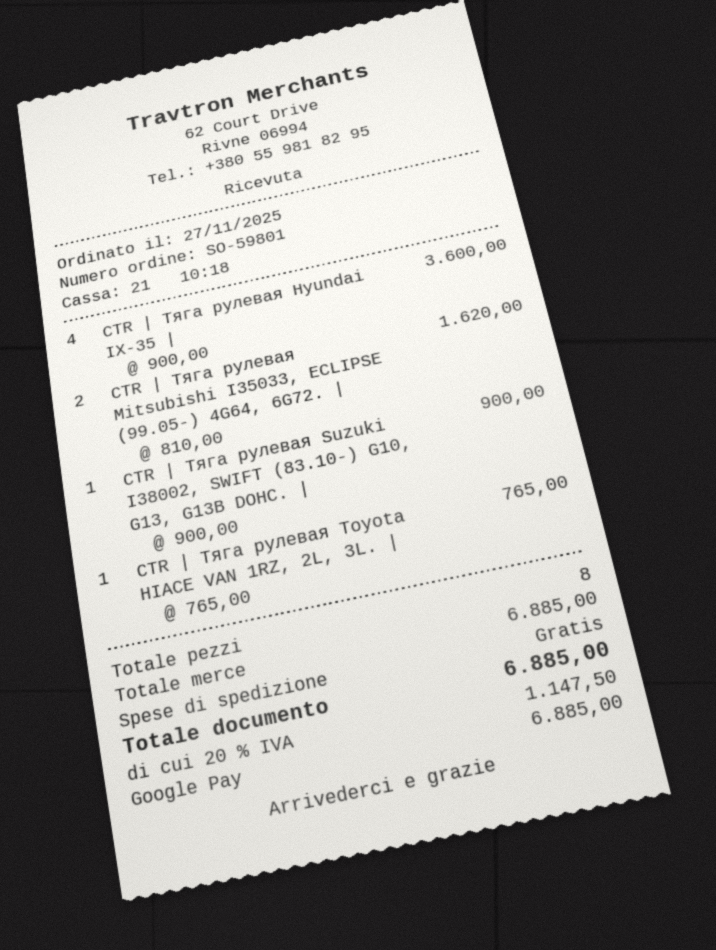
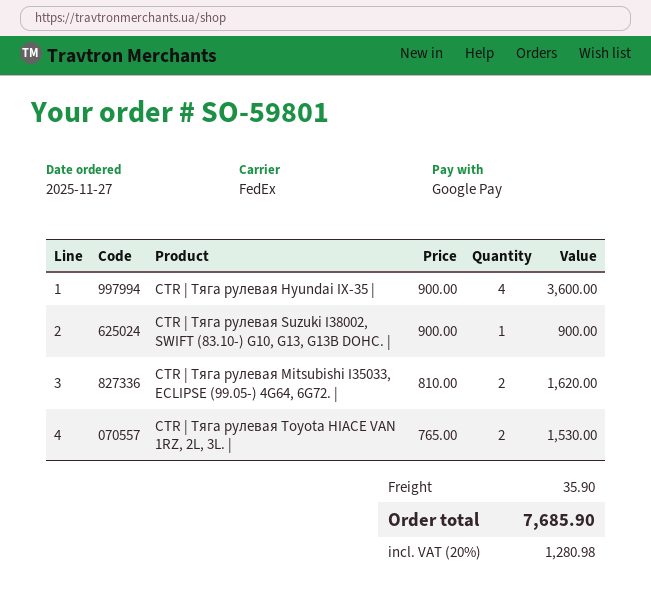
CTR | Тяга рулевая Toyota HIACE VAN 1RZ, 2L, 3L. |: 1 x 765.00 = 765.00 -> 2 x 765.00 = 1530.00
shipping: 0.00 -> 35.90
tax: 20% = 1147.50 -> 20% = 1280.98
total: 6885.00 -> 7685.90

